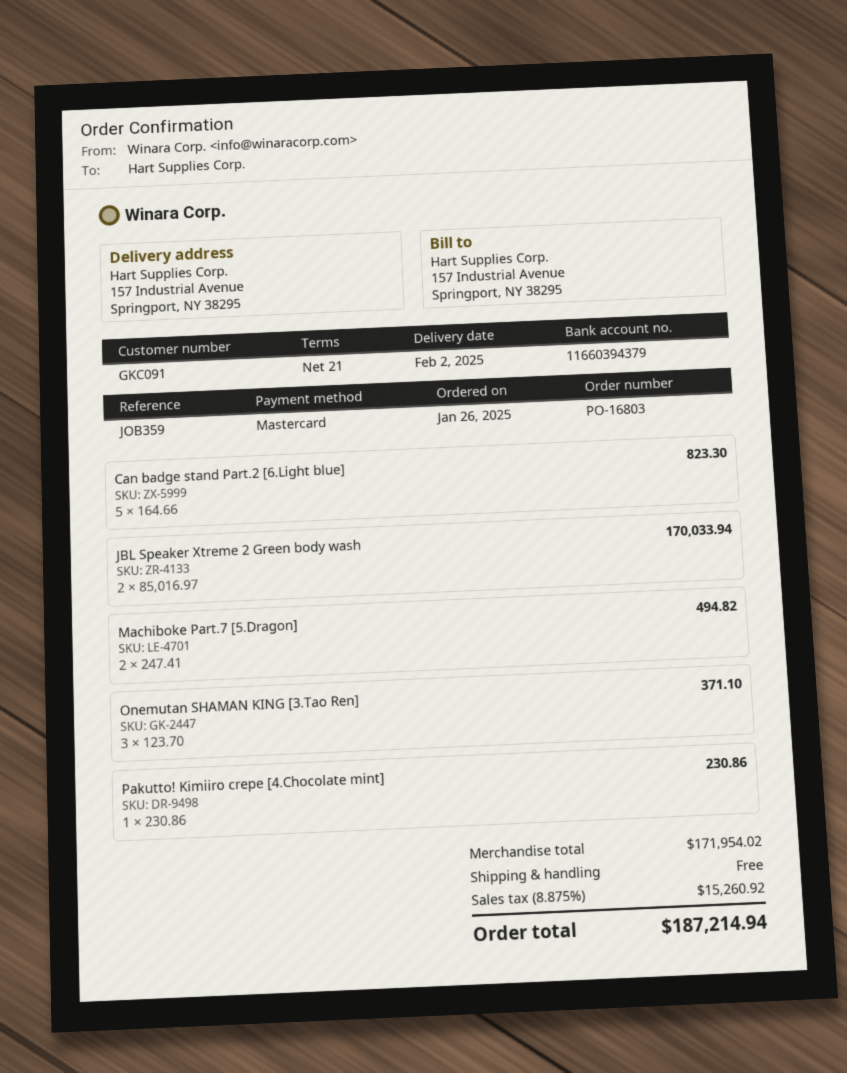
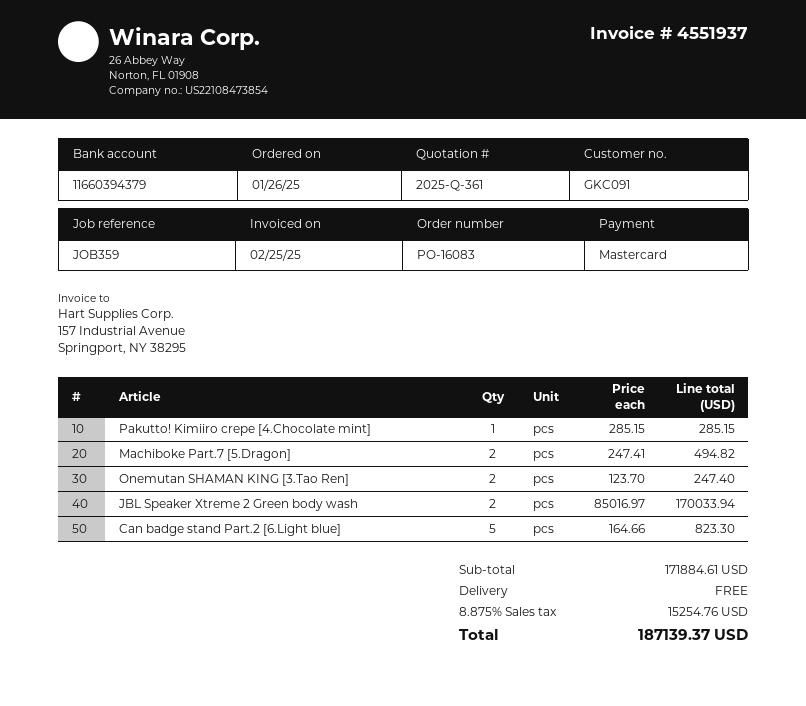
order number: PO-16803 -> PO-16083
Onemutan SHAMAN KING [3.Tao Ren]: 3 x 123.70 = 371.10 -> 2 x 123.70 = 247.40
Pakutto! Kimiiro crepe [4.Chocolate mint]: 1 x 230.86 = 230.86 -> 1 x 285.15 = 285.15
subtotal: 171954.02 -> 171884.61
tax: 8.875% = 15260.92 -> 8.875% = 15254.76
total: 187214.94 -> 187139.37

